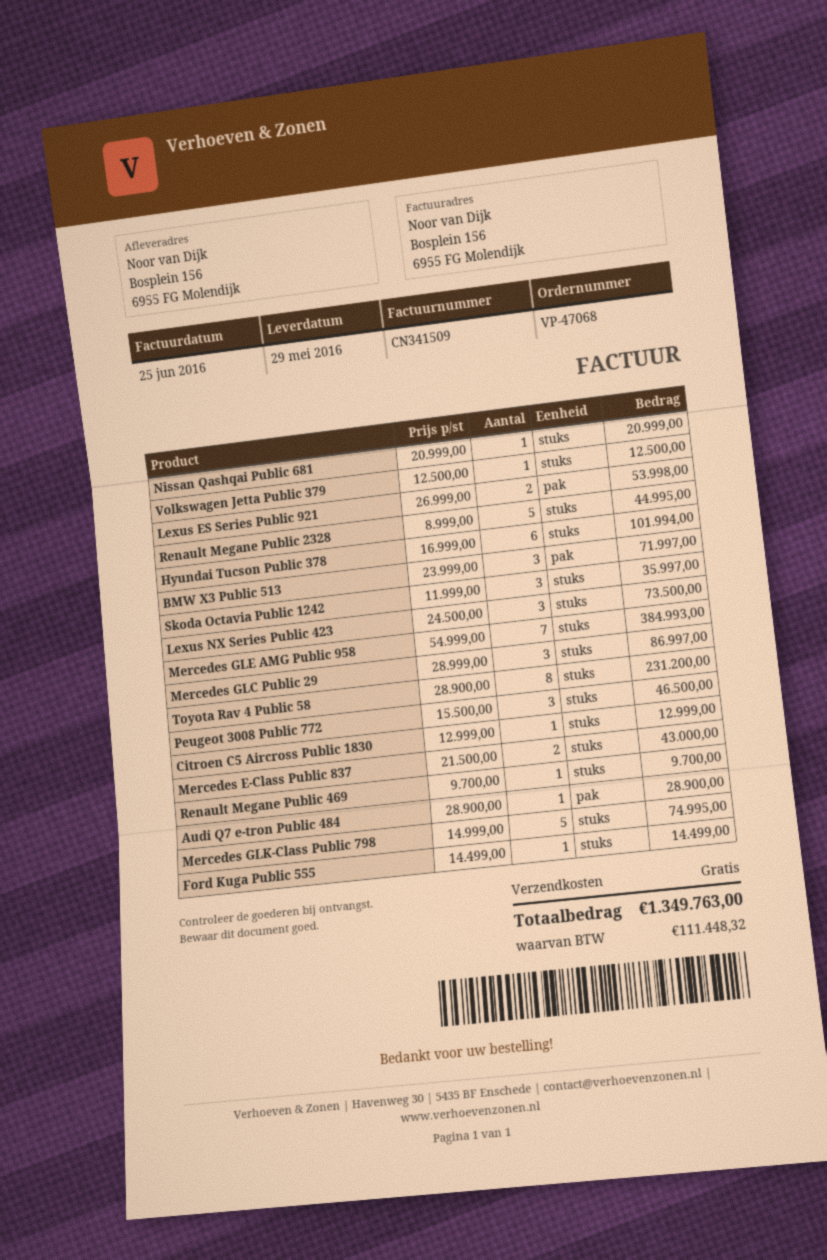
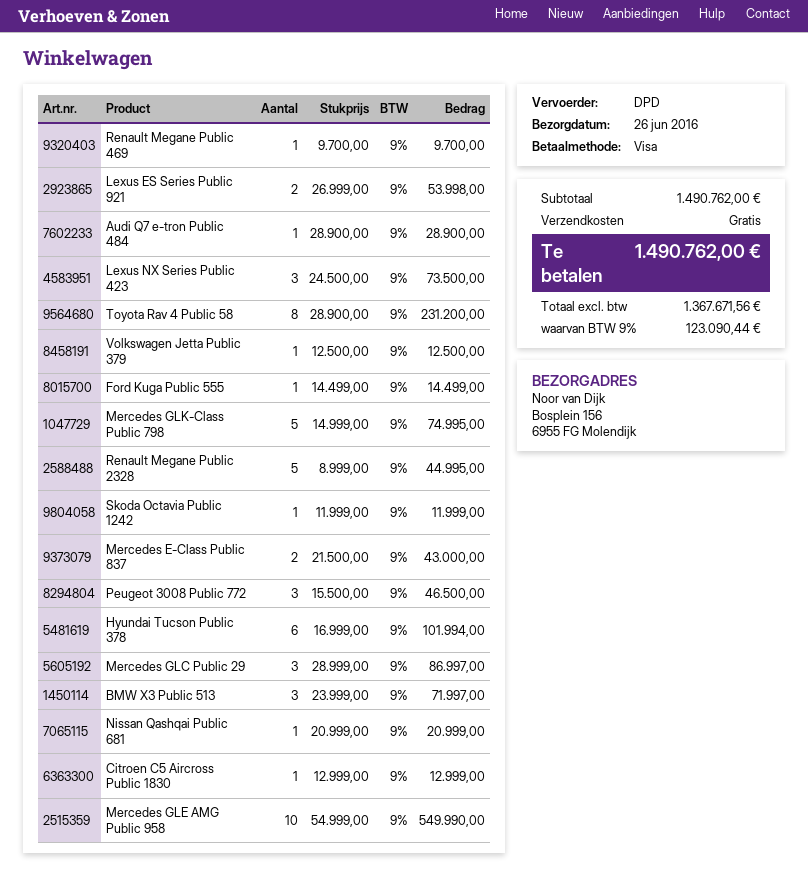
delivery date: 2016-05-29 -> 2016-06-26
Skoda Octavia Public 1242: 3 x 11999.00 = 35997.00 -> 1 x 11999.00 = 11999.00
Mercedes GLE AMG Public 958: 7 x 54999.00 = 384993.00 -> 10 x 54999.00 = 549990.00
tax: 111448.32 -> 123090.44
total: 1349763.00 -> 1490762.00

